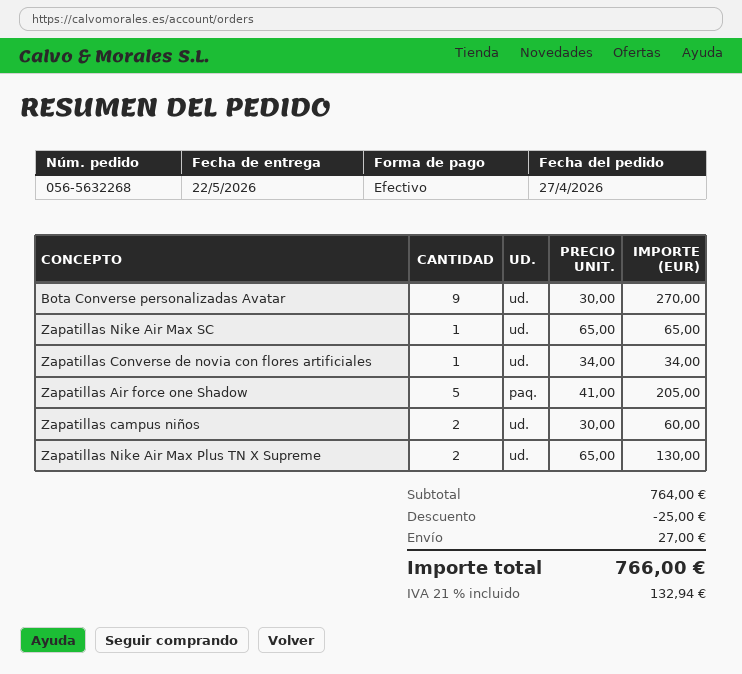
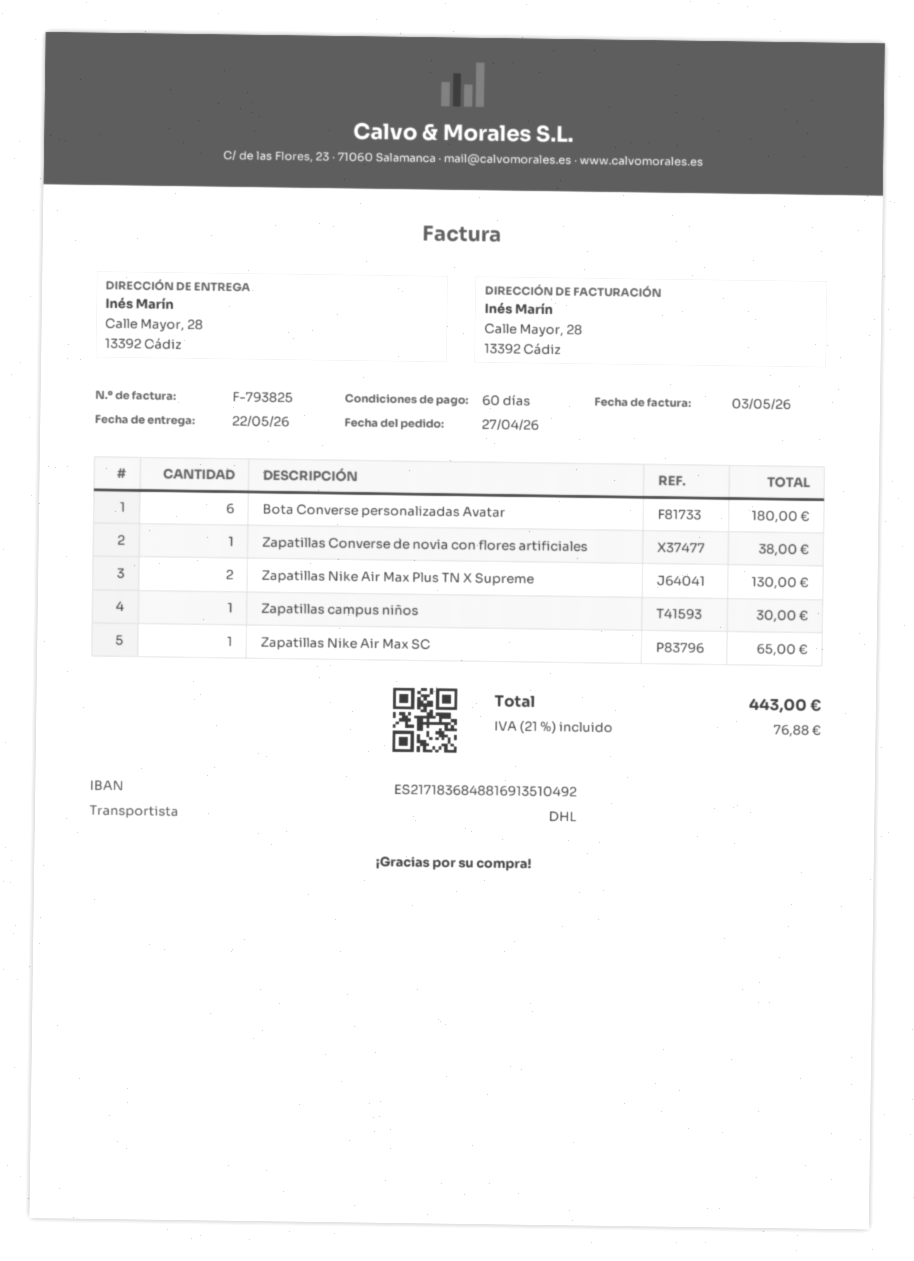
Bota Converse personalizadas Avatar: 9 for 270.00 -> 6 for 180.00
Zapatillas Converse de novia con flores artificiales: 1 for 34.00 -> 1 for 38.00
Zapatillas Air force one Shadow: 5 for 205.00 -> none
Zapatillas campus niños: 2 for 60.00 -> 1 for 30.00
discount: 25.00 -> none
shipping: 27.00 -> none
tax: 21% = 132.94 -> 21% = 76.88
total: 766.00 -> 443.00

